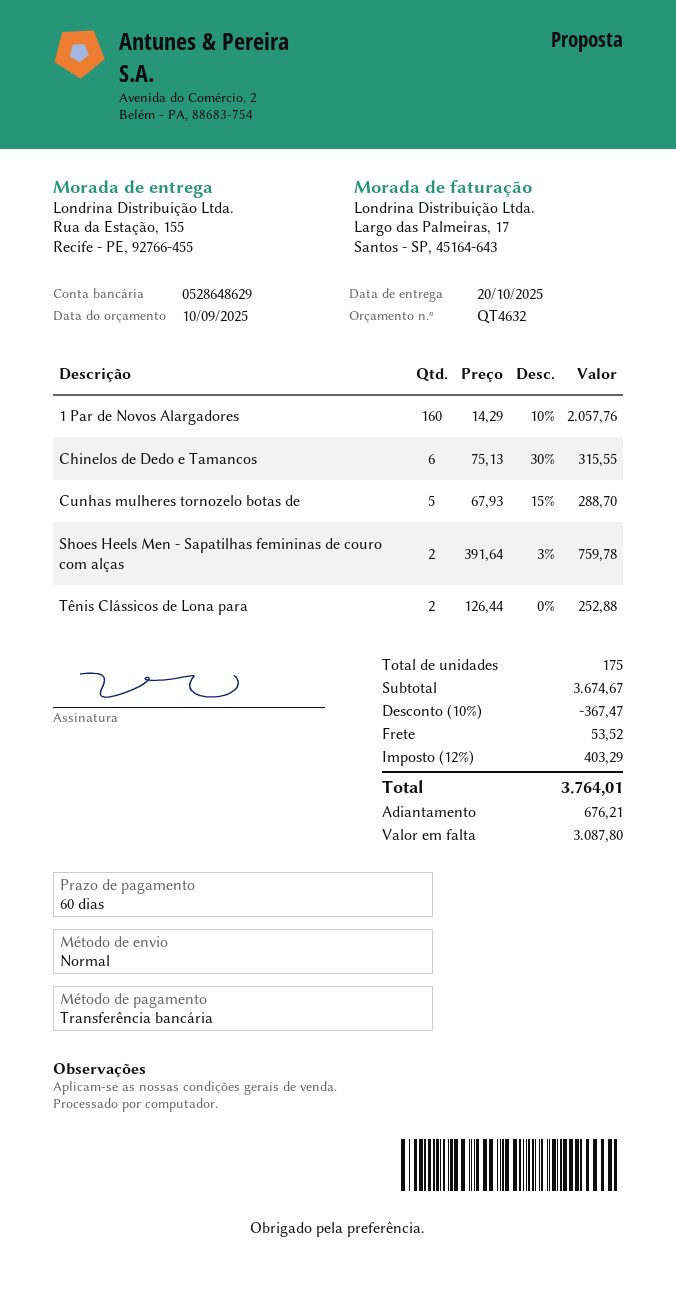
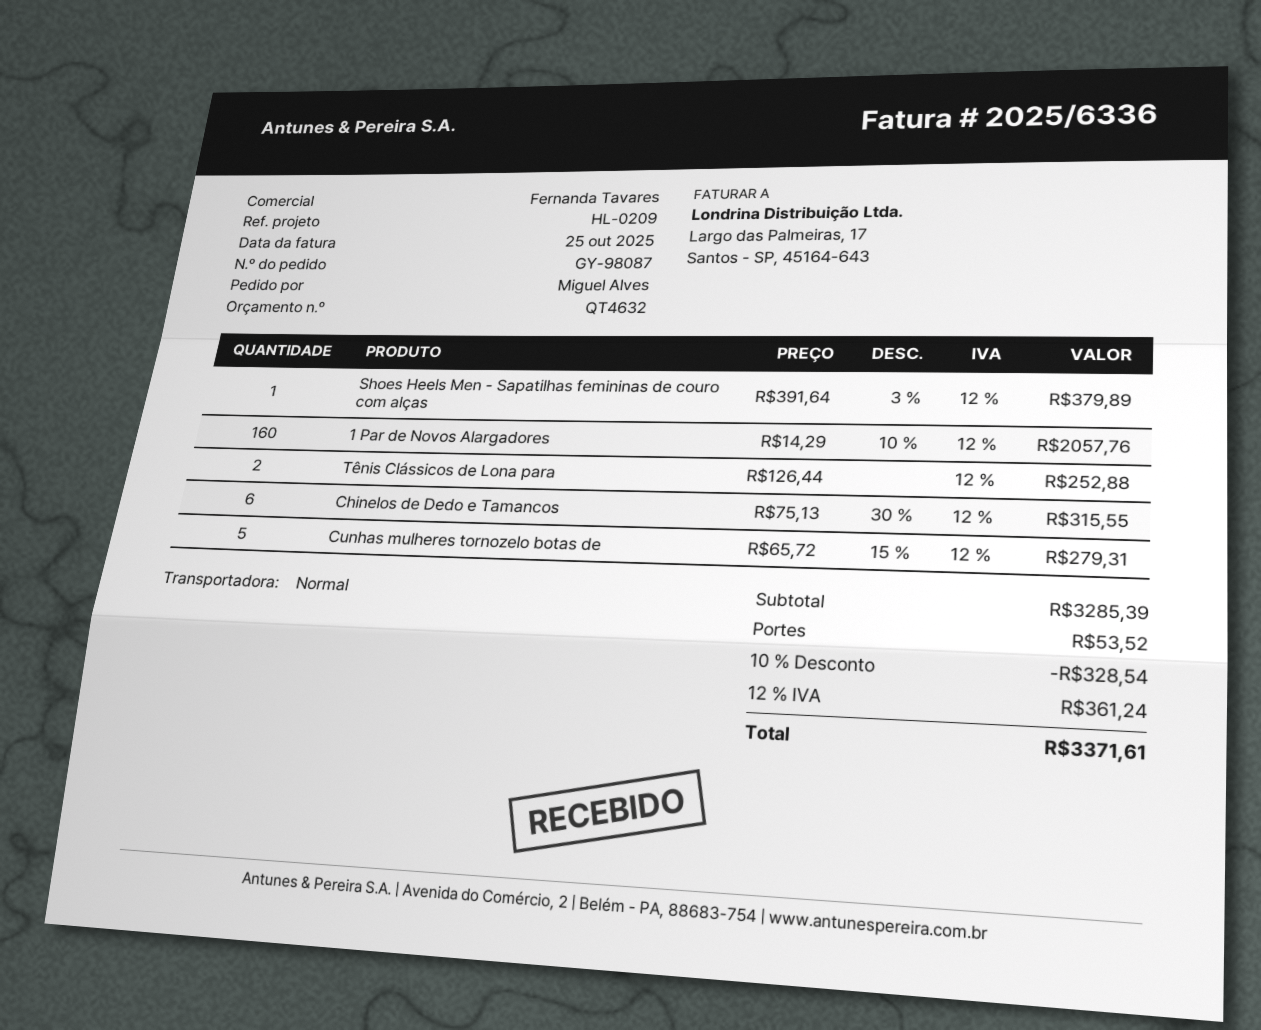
Cunhas mulheres tornozelo botas de: 5 x 67.93 - 15% = 288.70 -> 5 x 65.72 - 15% = 279.31
Shoes Heels Men - Sapatilhas femininas de couro com alças: 2 x 391.64 - 3% = 759.78 -> 1 x 391.64 - 3% = 379.89
subtotal: 3674.67 -> 3285.39
discount: 10% = 367.47 -> 10% = 328.54
tax: 12% = 403.29 -> 12% = 361.24
total: 3764.01 -> 3371.61

